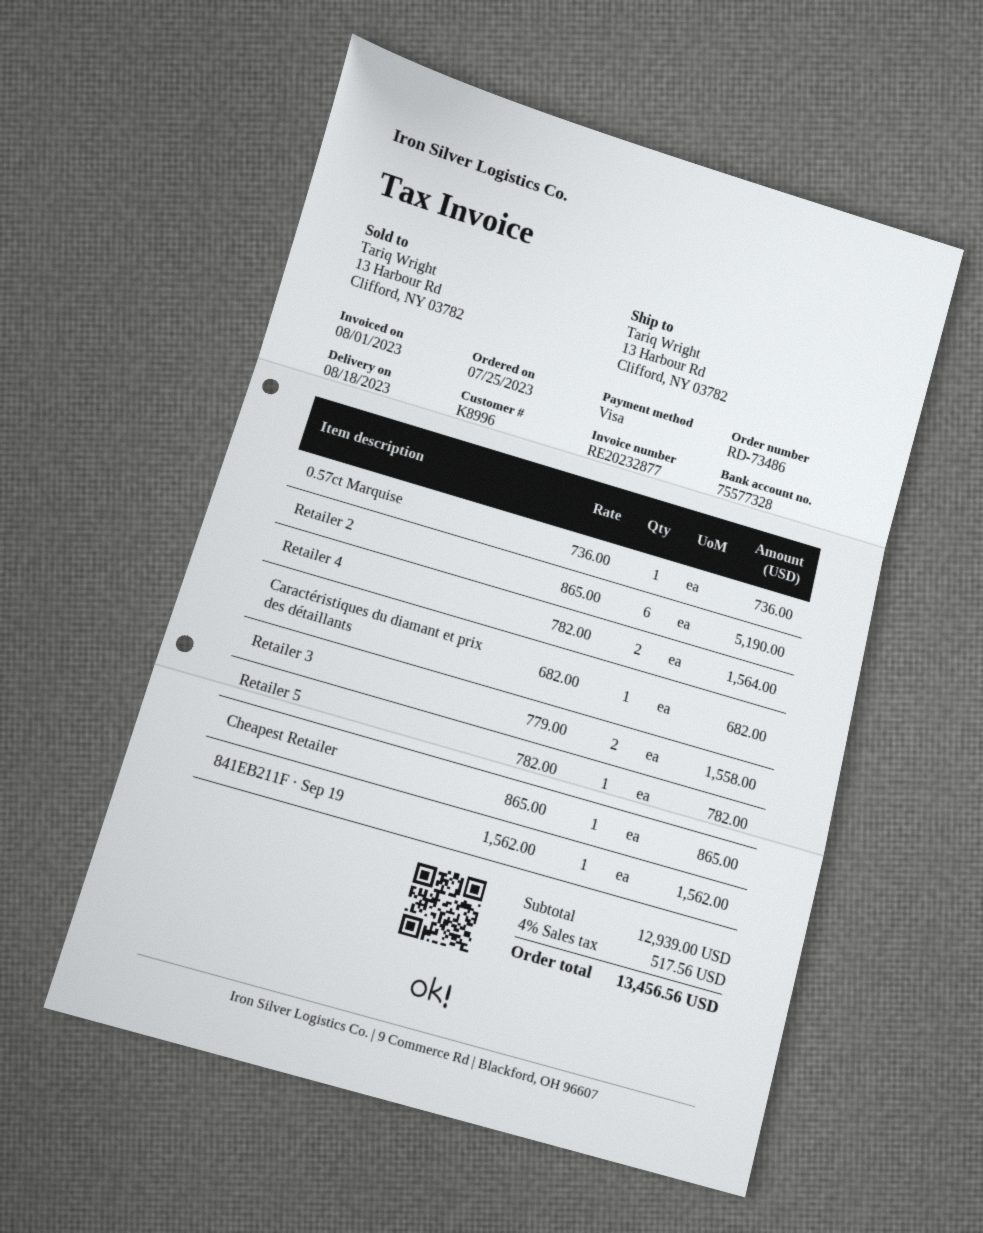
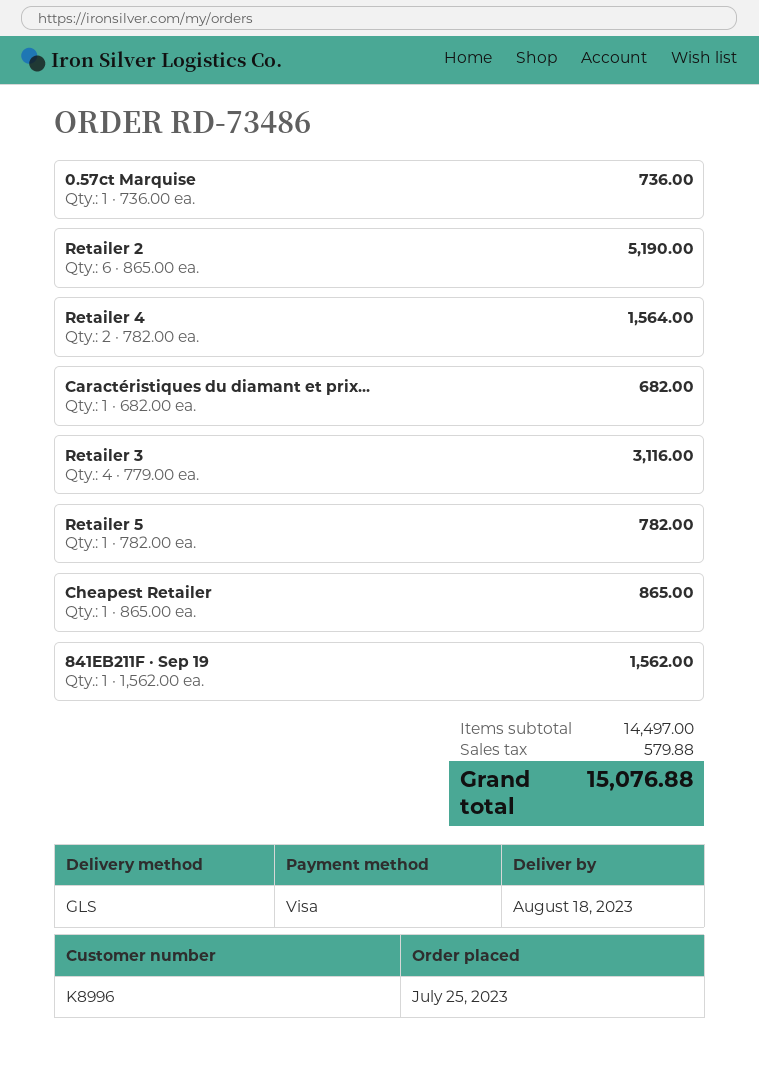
Retailer 3: 2 x 779.00 = 1558.00 -> 4 x 779.00 = 3116.00
subtotal: 12939.00 -> 14497.00
tax: 517.56 -> 579.88
total: 13456.56 -> 15076.88

